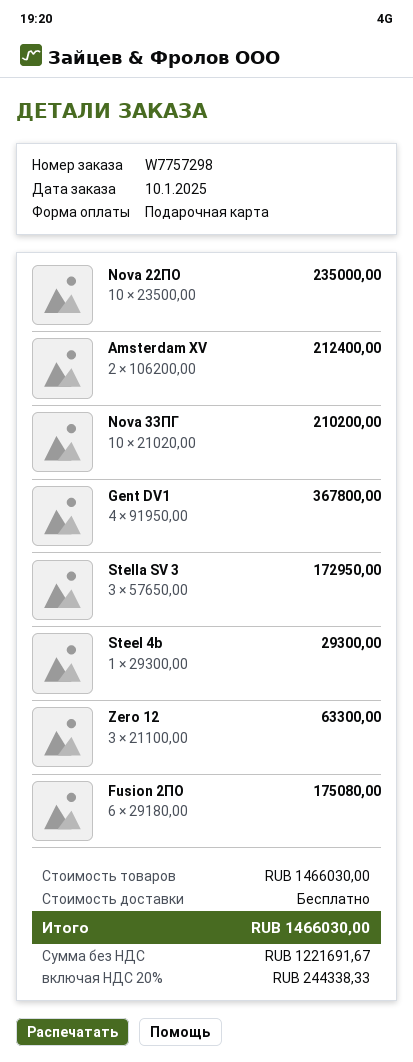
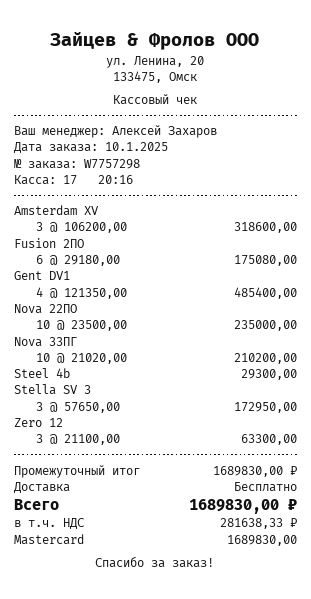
payment method: gift card -> Mastercard
Amsterdam XV: 2 x 106200.00 = 212400.00 -> 3 x 106200.00 = 318600.00
Gent DV1: 4 x 91950.00 = 367800.00 -> 4 x 121350.00 = 485400.00
subtotal: 1466030.00 -> 1689830.00
tax: 244338.33 -> 281638.33
total: 1466030.00 -> 1689830.00

